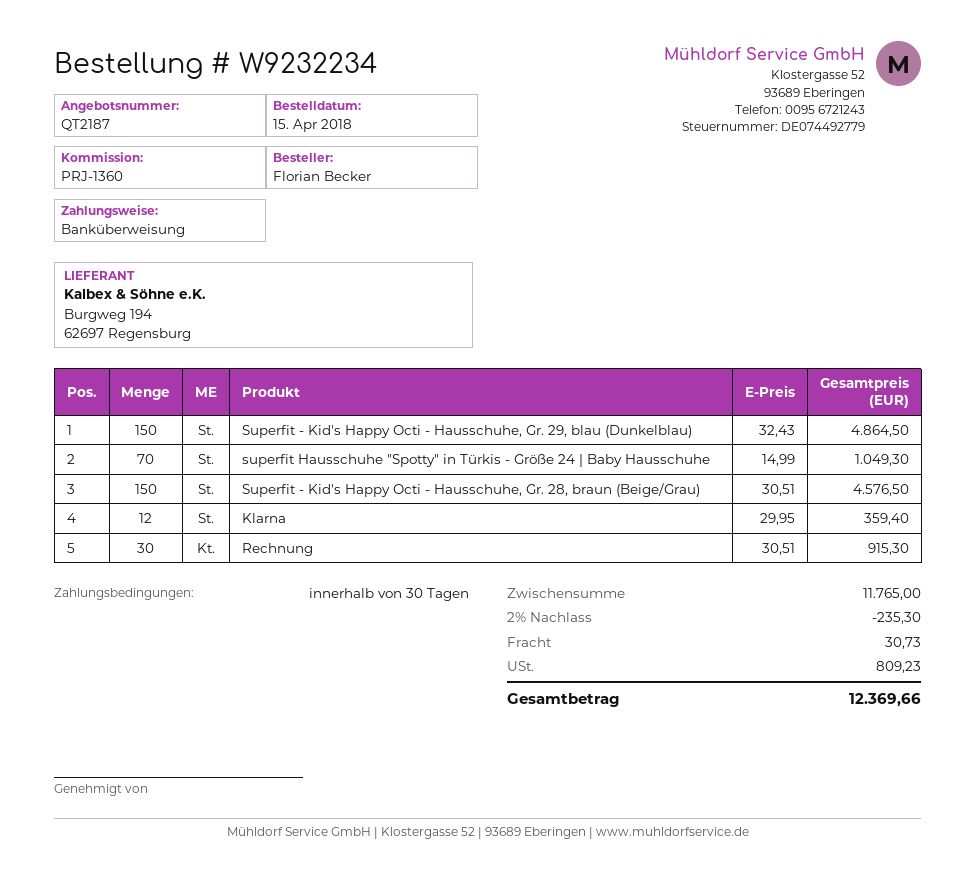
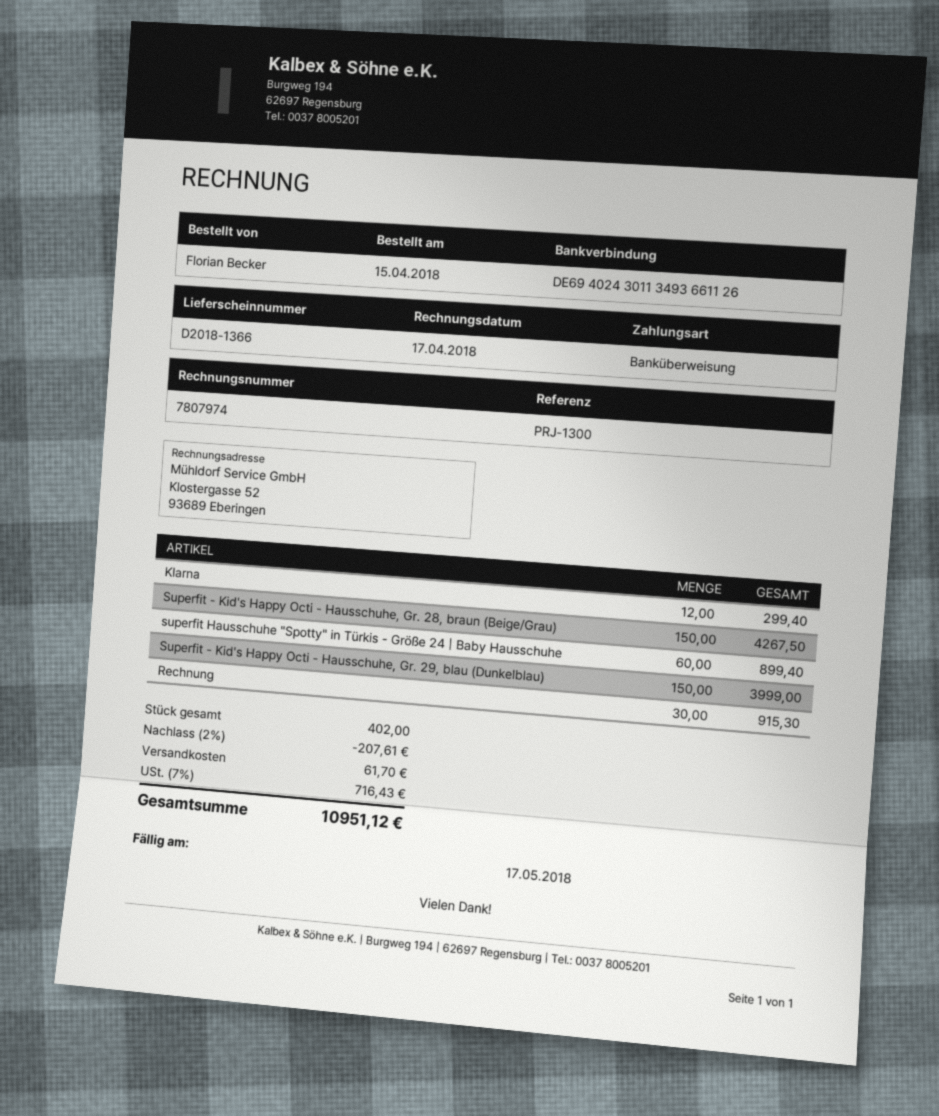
reference: PRJ-1360 -> PRJ-1300
Superfit - Kid's Happy Octi - Hausschuhe, Gr. 29, blau (Dunkelblau): 150 for 4864.50 -> 150 for 3999.00
superfit Hausschuhe "Spotty" in Türkis - Größe 24 | Baby Hausschuhe: 70 for 1049.30 -> 60 for 899.40
Superfit - Kid's Happy Octi - Hausschuhe, Gr. 28, braun (Beige/Grau): 150 for 4576.50 -> 150 for 4267.50
Klarna: 12 for 359.40 -> 12 for 299.40
discount: 2% = 235.30 -> 2% = 207.61
shipping: 30.73 -> 61.70
tax: 809.23 -> 716.43
total: 12369.66 -> 10951.12

